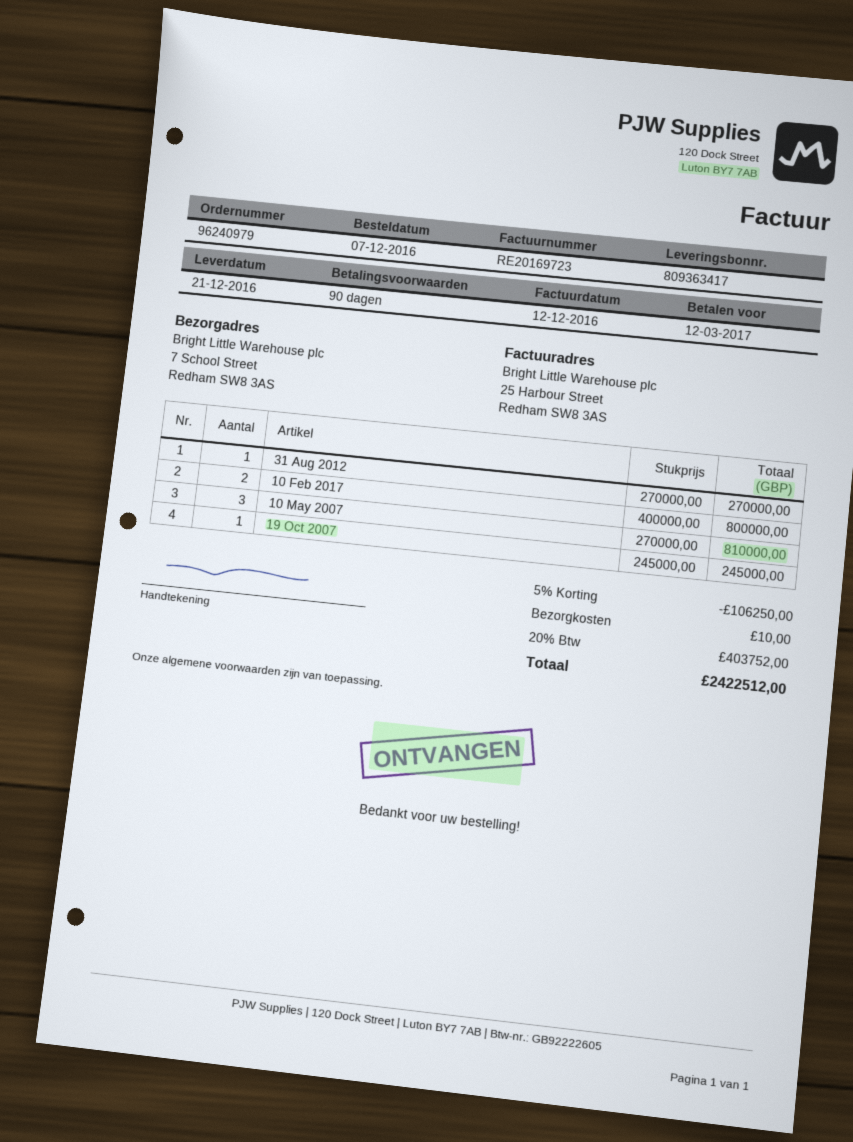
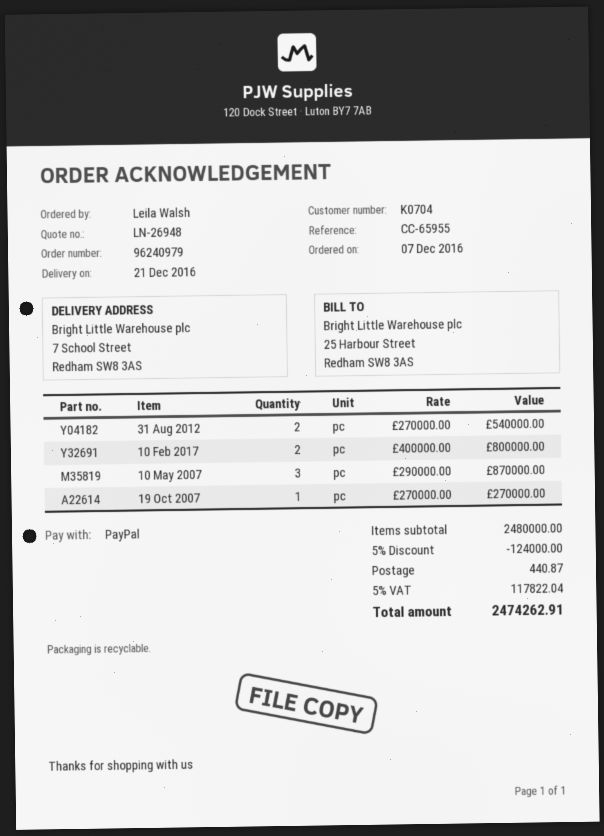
31 Aug 2012: 1 x 270000.00 = 270000.00 -> 2 x 270000.00 = 540000.00
10 May 2007: 3 x 270000.00 = 810000.00 -> 3 x 290000.00 = 870000.00
19 Oct 2007: 1 x 245000.00 = 245000.00 -> 1 x 270000.00 = 270000.00
discount: 5% = 106250.00 -> 5% = 124000.00
shipping: 10.00 -> 440.87
tax: 20% = 403752.00 -> 5% = 117822.04
total: 2422512.00 -> 2474262.91

